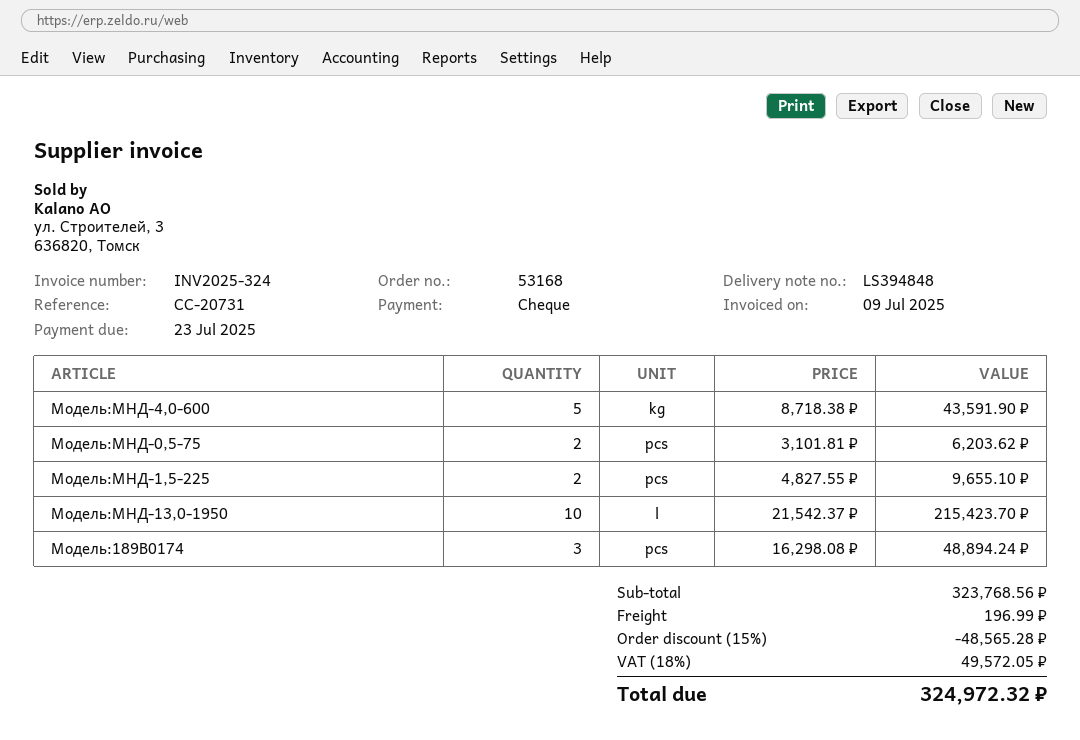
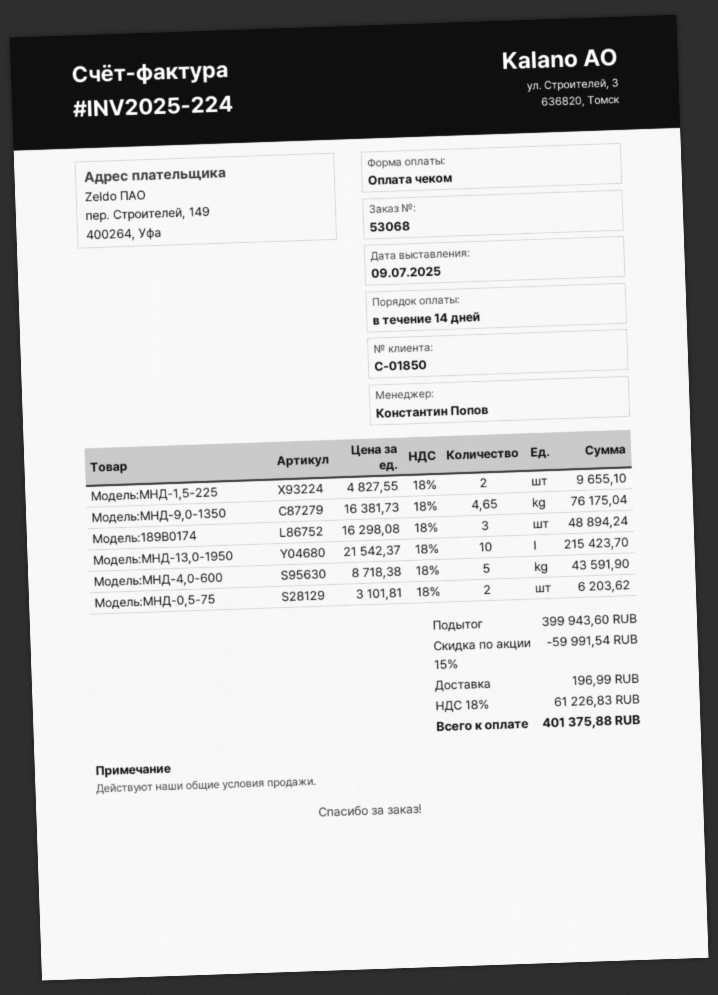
order number: 53168 -> 53068
invoice number: INV2025-324 -> INV2025-224
Модель:МНД-9,0-1350: none -> 4.65 x 16381.73 = 76175.04
subtotal: 323768.56 -> 399943.60
discount: 15% = 48565.28 -> 15% = 59991.54
tax: 18% = 49572.05 -> 18% = 61226.83
total: 324972.32 -> 401375.88

